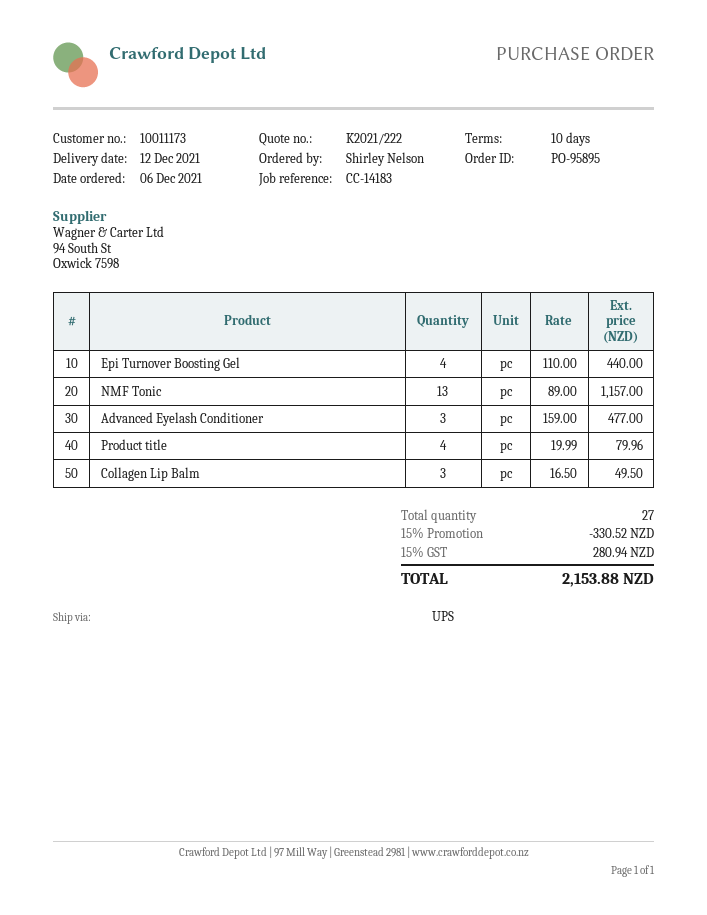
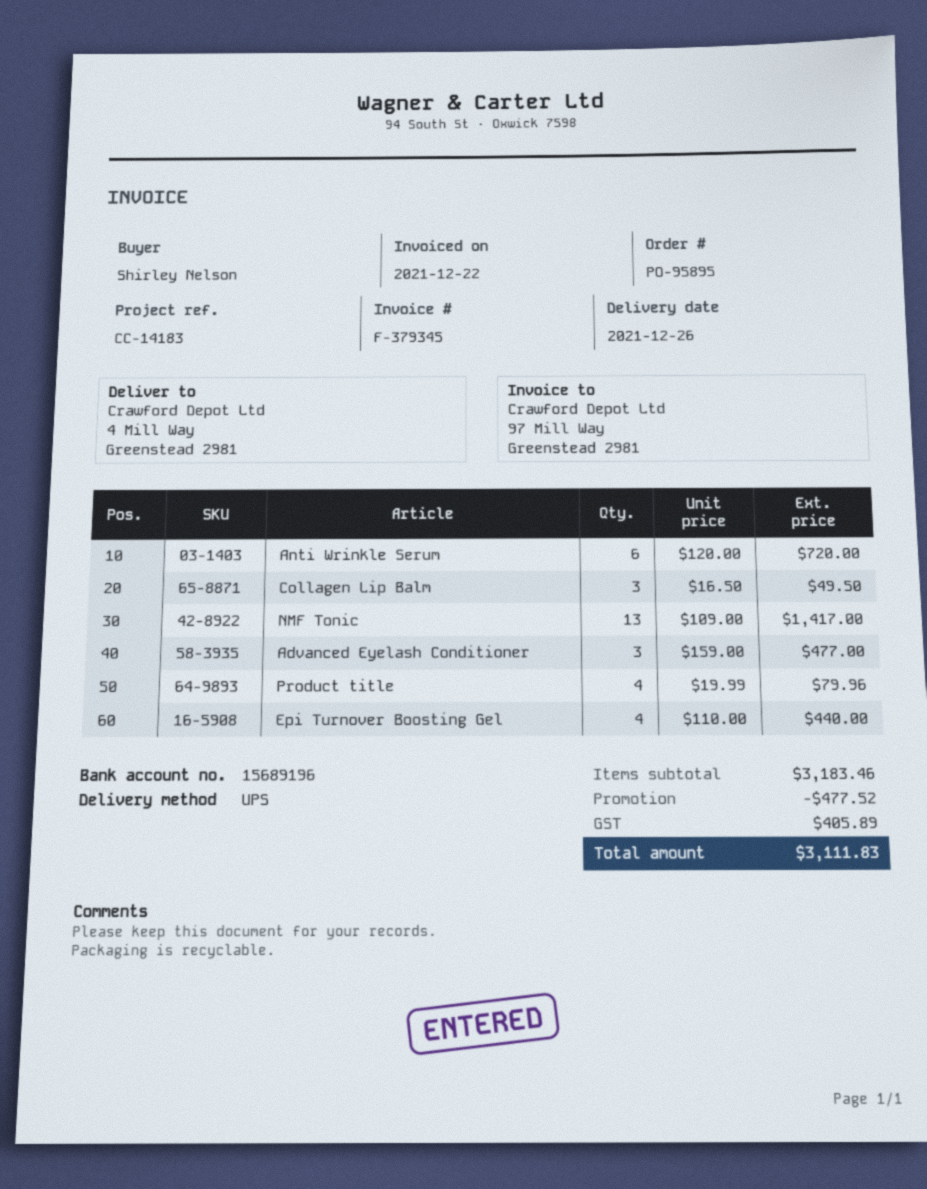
delivery date: 2021-12-12 -> 2021-12-26
NMF Tonic: 13 x 89.00 = 1157.00 -> 13 x 109.00 = 1417.00
Anti Wrinkle Serum: none -> 6 x 120.00 = 720.00
discount: 330.52 -> 477.52
tax: 280.94 -> 405.89
total: 2153.88 -> 3111.83

